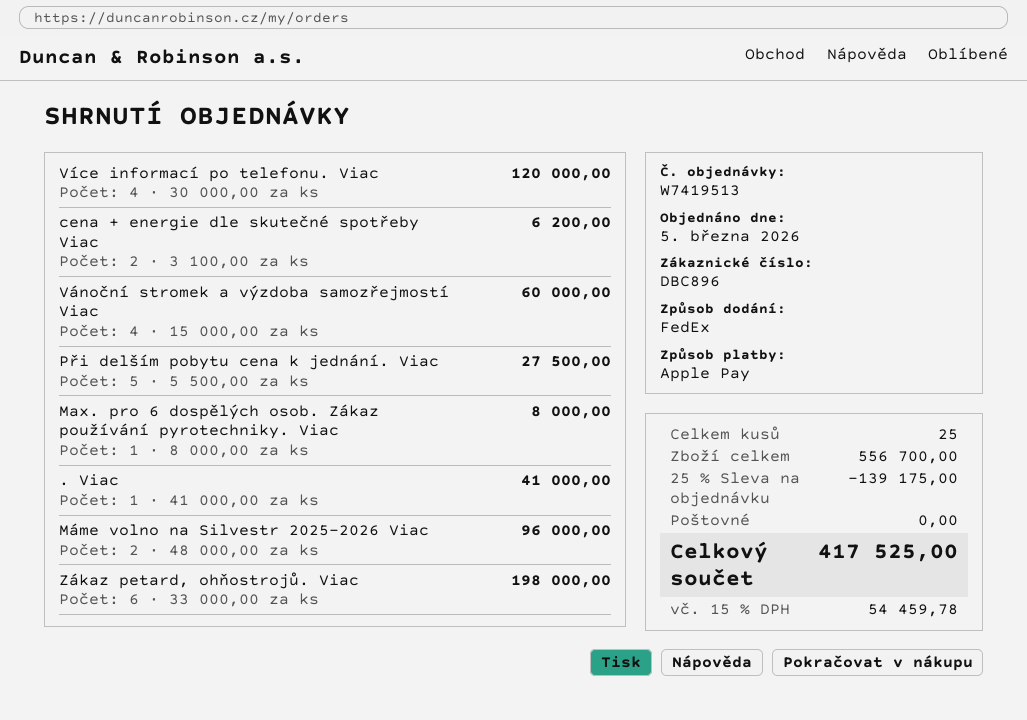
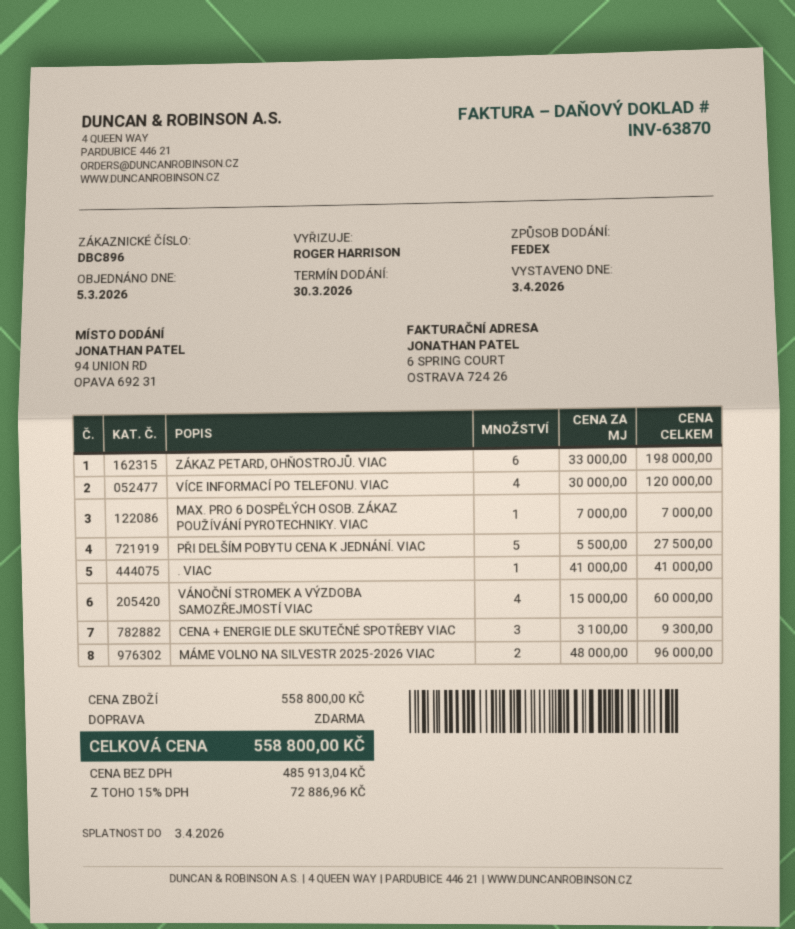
cena + energie dle skutečné spotřeby Viac: 2 x 3100.00 = 6200.00 -> 3 x 3100.00 = 9300.00
Max. pro 6 dospělých osob. Zákaz používání pyrotechniky. Viac: 1 x 8000.00 = 8000.00 -> 1 x 7000.00 = 7000.00
subtotal: 556700.00 -> 558800.00
discount: 25% = 139175.00 -> none
tax: 15% = 54459.78 -> 15% = 72886.96
total: 417525.00 -> 558800.00

